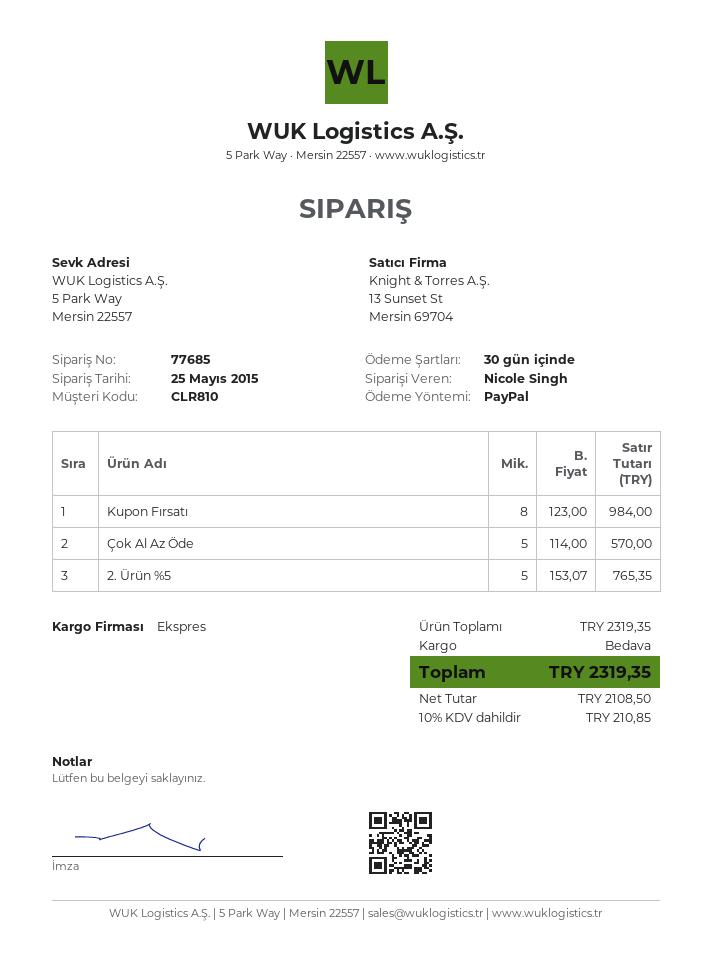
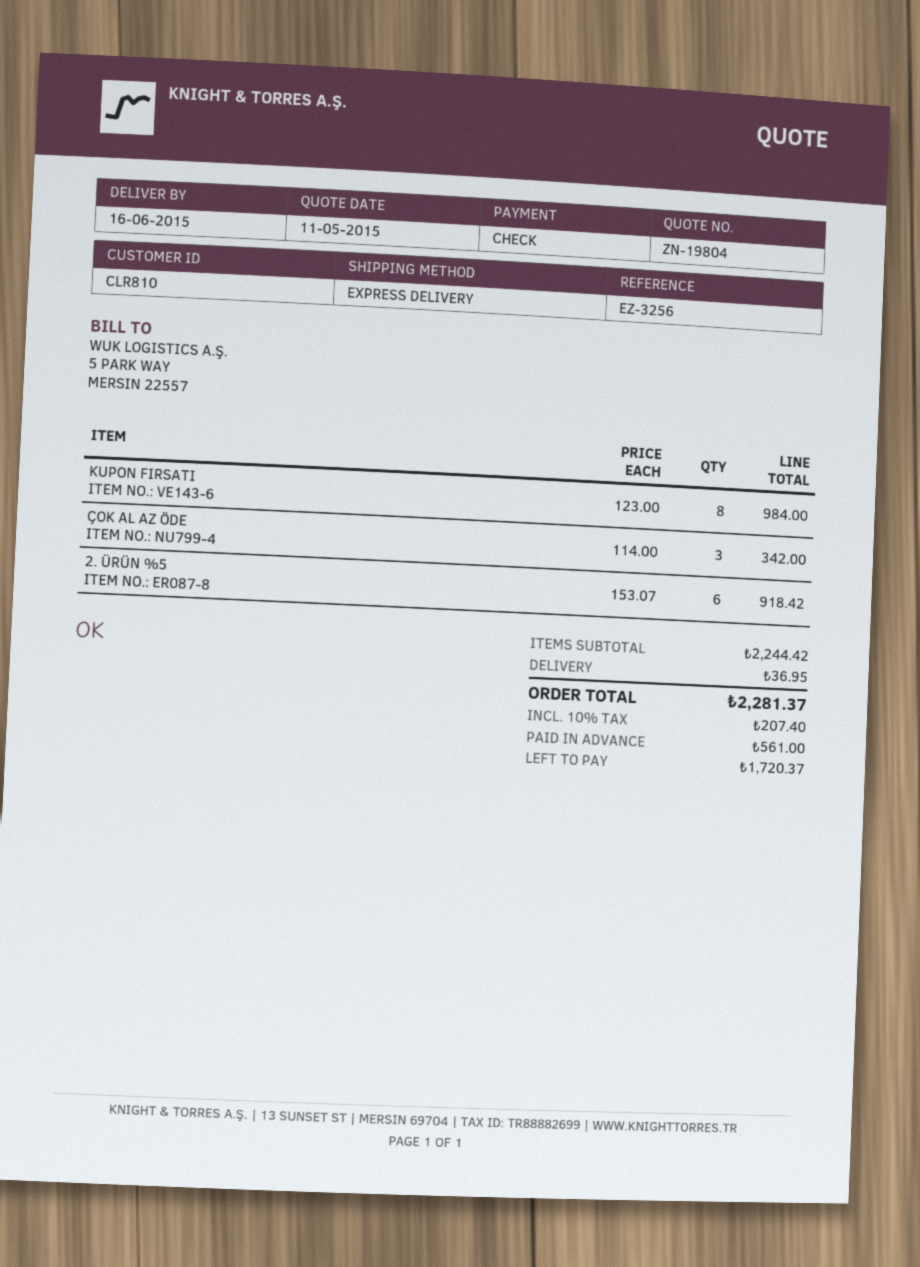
payment method: PayPal -> cheque
Çok Al Az Öde: 5 x 114.00 = 570.00 -> 3 x 114.00 = 342.00
2. Ürün %5: 5 x 153.07 = 765.35 -> 6 x 153.07 = 918.42
subtotal: 2319.35 -> 2244.42
shipping: 0.00 -> 36.95
tax: 10% = 210.85 -> 10% = 207.40
total: 2319.35 -> 2281.37

